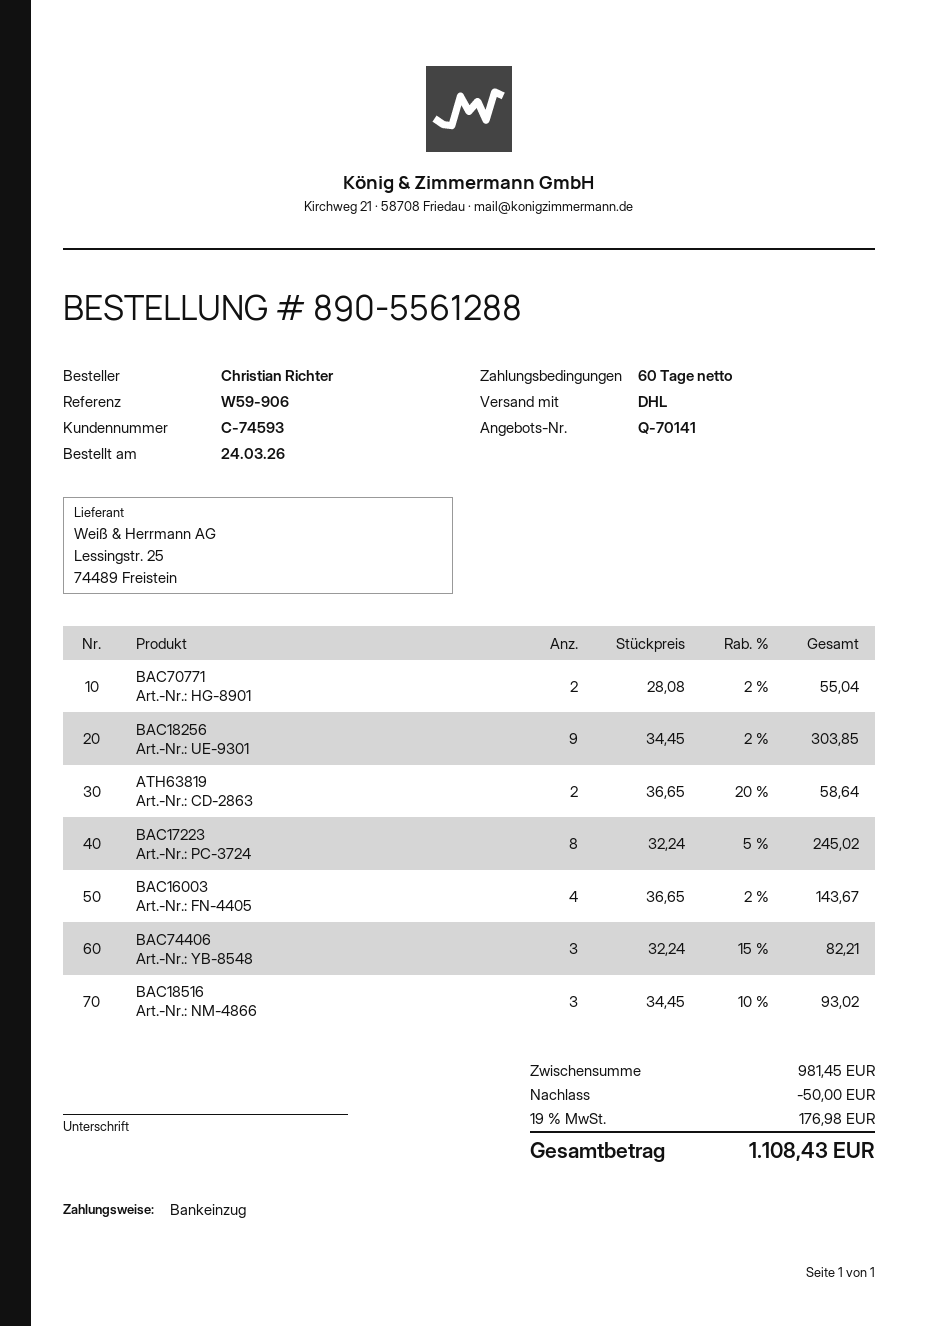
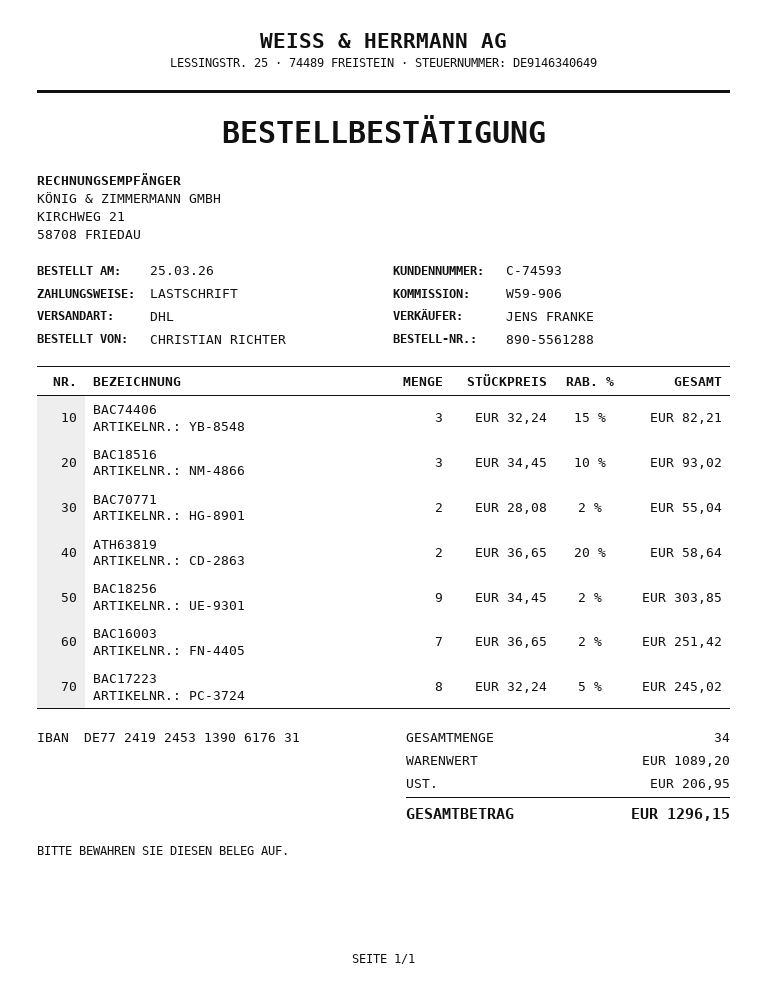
order date: 2026-03-24 -> 2026-03-25
BAC16003: 4 x 36.65 - 2% = 143.67 -> 7 x 36.65 - 2% = 251.42
subtotal: 981.45 -> 1089.20
discount: 50.00 -> none
tax: 176.98 -> 206.95
total: 1108.43 -> 1296.15

